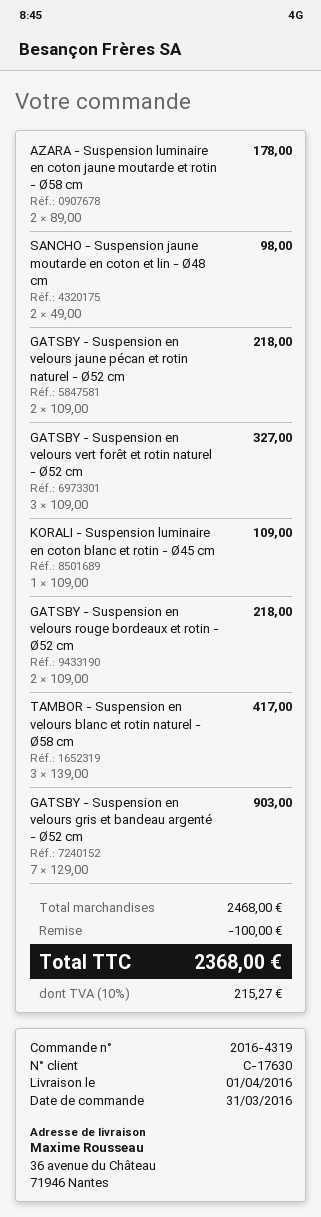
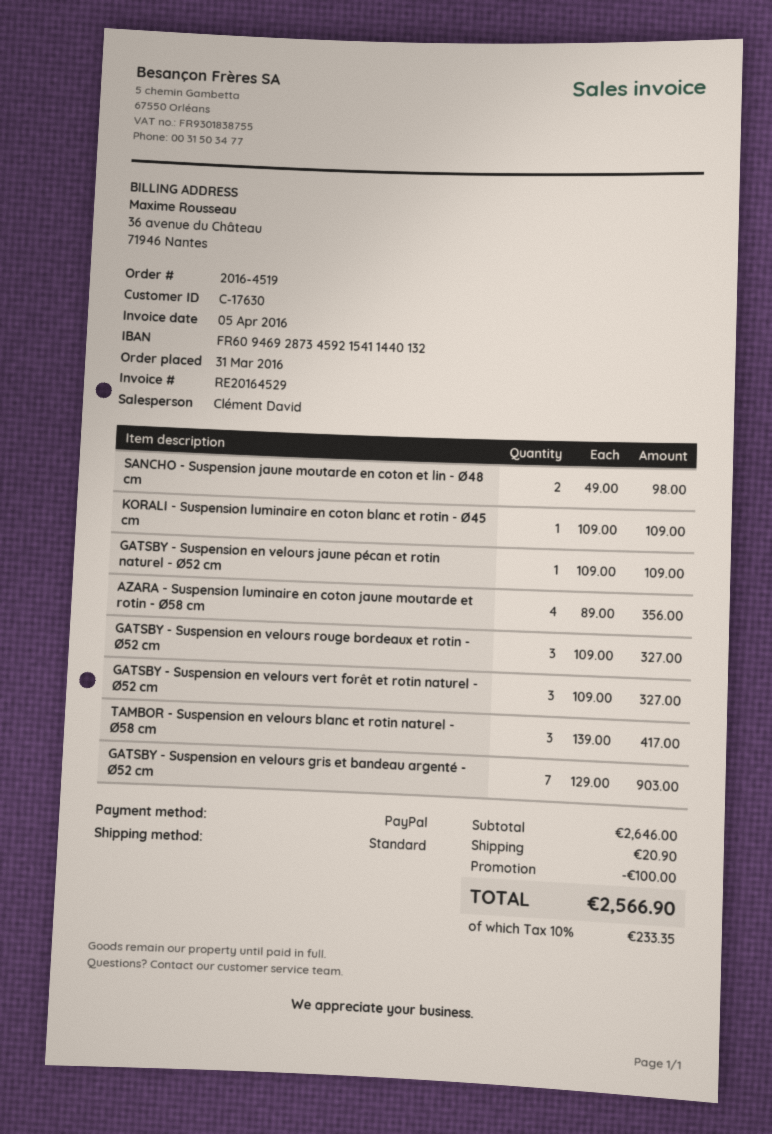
order number: 2016-4319 -> 2016-4519
AZARA - Suspension luminaire en coton jaune moutarde et rotin - Ø58 cm: 2 x 89.00 = 178.00 -> 4 x 89.00 = 356.00
GATSBY - Suspension en velours jaune pécan et rotin naturel - Ø52 cm: 2 x 109.00 = 218.00 -> 1 x 109.00 = 109.00
GATSBY - Suspension en velours rouge bordeaux et rotin - Ø52 cm: 2 x 109.00 = 218.00 -> 3 x 109.00 = 327.00
subtotal: 2468.00 -> 2646.00
shipping: none -> 20.90
tax: 10% = 215.27 -> 10% = 233.35
total: 2368.00 -> 2566.90

